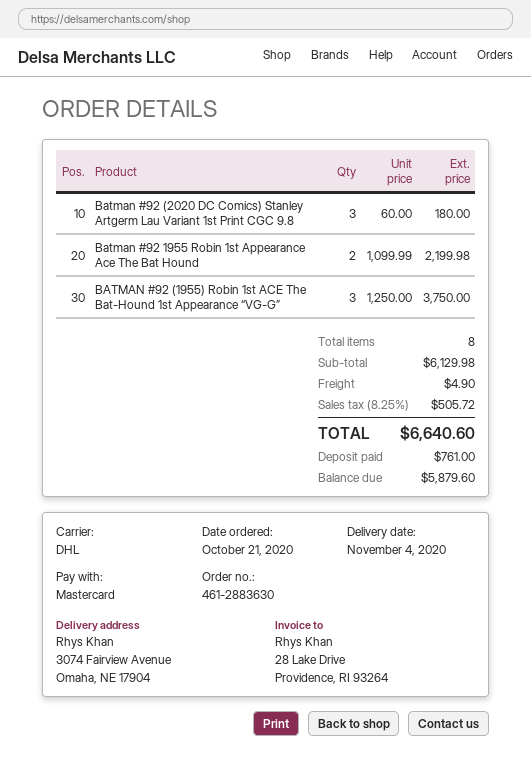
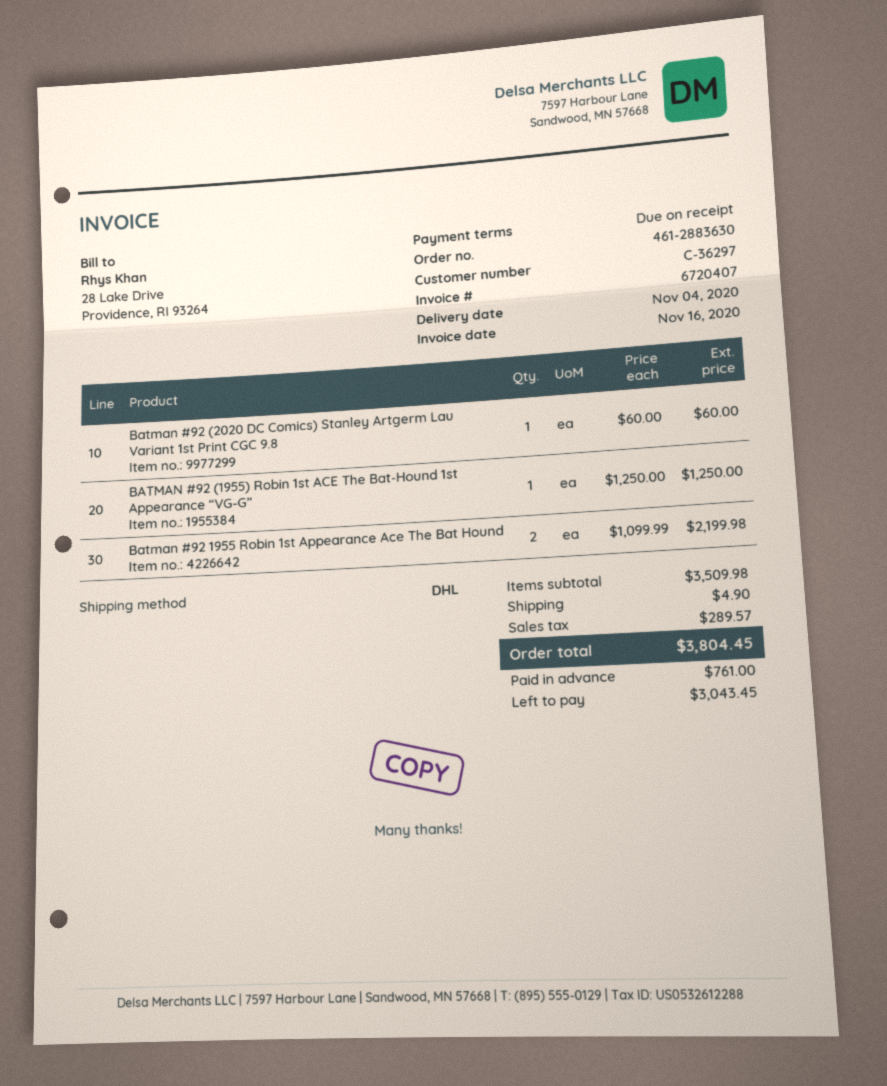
Batman #92 (2020 DC Comics) Stanley Artgerm Lau Variant 1st Print CGC 9.8: 3 x 60.00 = 180.00 -> 1 x 60.00 = 60.00
BATMAN #92 (1955) Robin 1st ACE The Bat-Hound 1st Appearance “VG-G”: 3 x 1250.00 = 3750.00 -> 1 x 1250.00 = 1250.00
subtotal: 6129.98 -> 3509.98
tax: 505.72 -> 289.57
total: 6640.60 -> 3804.45
balance: 5879.60 -> 3043.45

